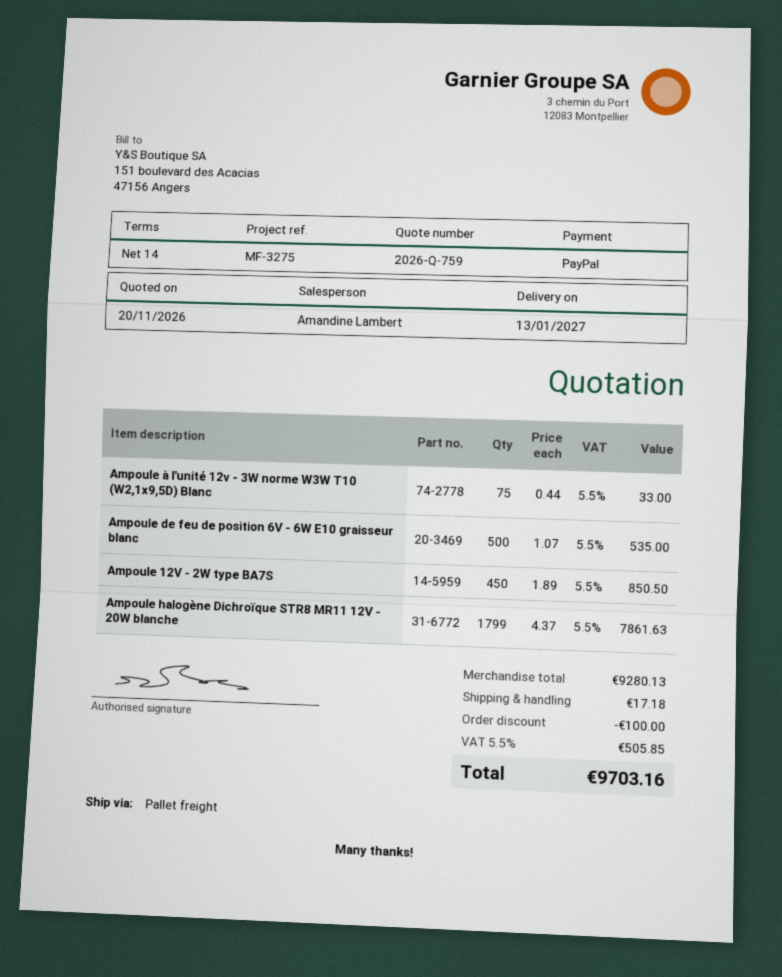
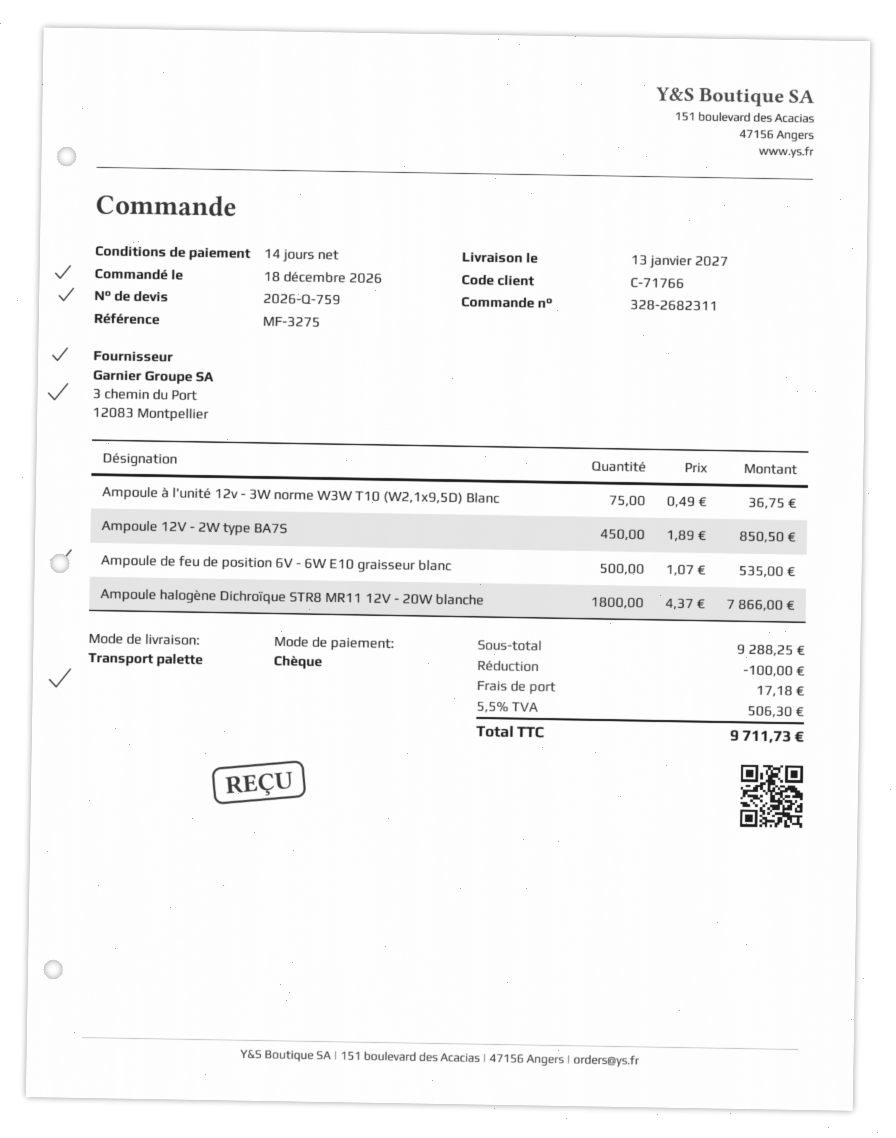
payment method: PayPal -> cheque
Ampoule à l'unité 12v - 3W norme W3W T10 (W2,1x9,5D) Blanc: 75 x 0.44 = 33.00 -> 75 x 0.49 = 36.75
Ampoule halogène Dichroïque STR8 MR11 12V - 20W blanche: 1799 x 4.37 = 7861.63 -> 1800 x 4.37 = 7866.00
subtotal: 9280.13 -> 9288.25
tax: 5.5% = 505.85 -> 5.5% = 506.30
total: 9703.16 -> 9711.73

